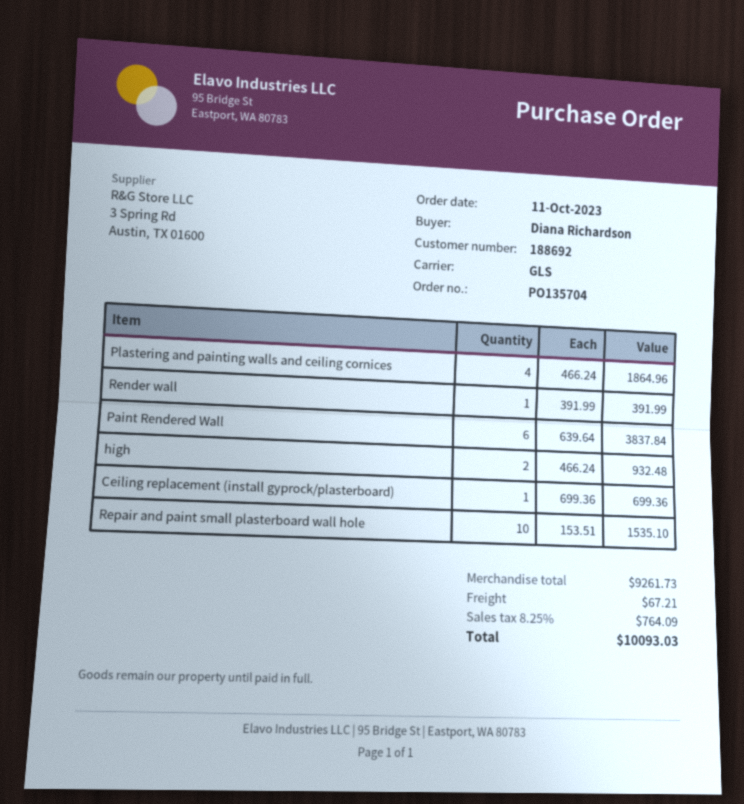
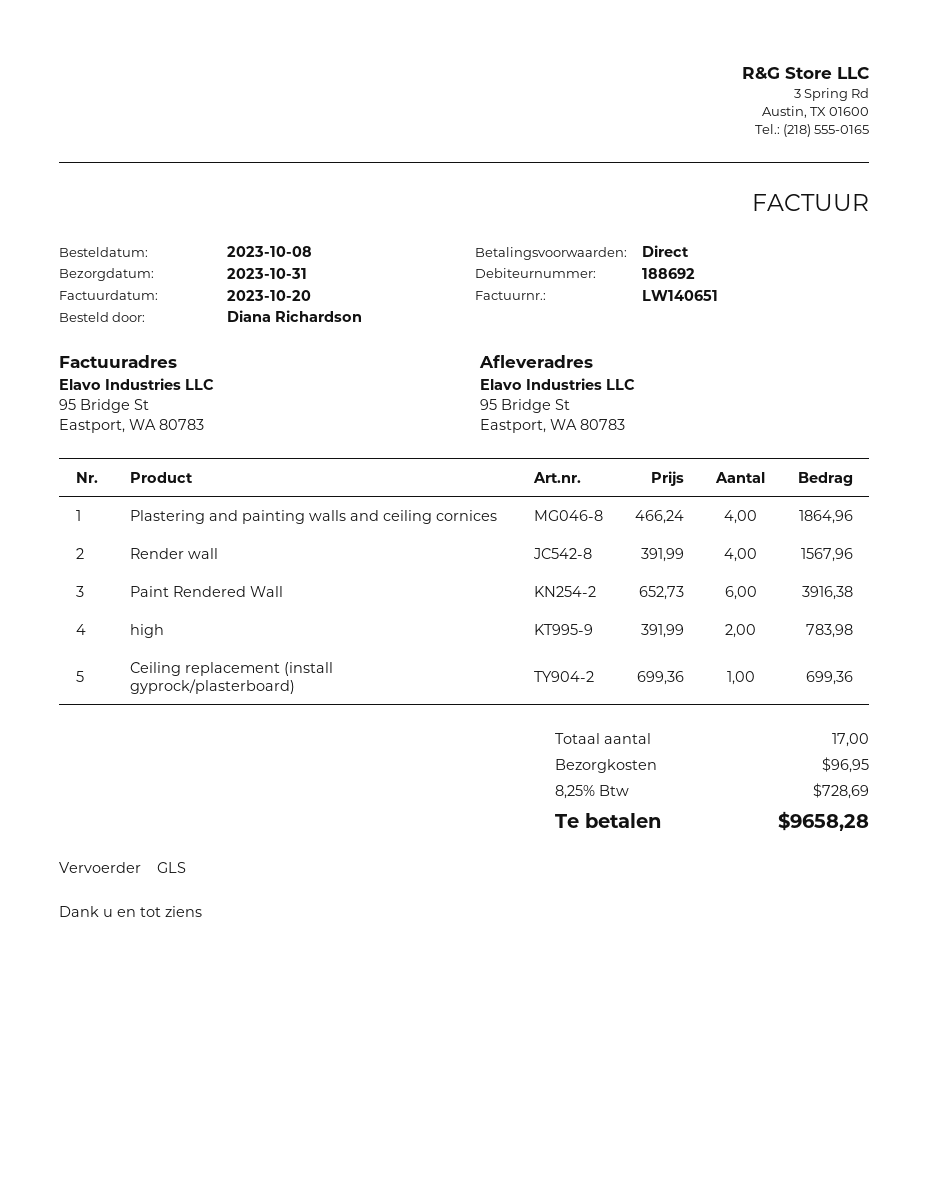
order date: 2023-10-11 -> 2023-10-08
Render wall: 1 x 391.99 = 391.99 -> 4 x 391.99 = 1567.96
Paint Rendered Wall: 6 x 639.64 = 3837.84 -> 6 x 652.73 = 3916.38
high: 2 x 466.24 = 932.48 -> 2 x 391.99 = 783.98
Repair and paint small plasterboard wall hole: 10 x 153.51 = 1535.10 -> none
shipping: 67.21 -> 96.95
tax: 8.25% = 764.09 -> 8.25% = 728.69
total: 10093.03 -> 9658.28

